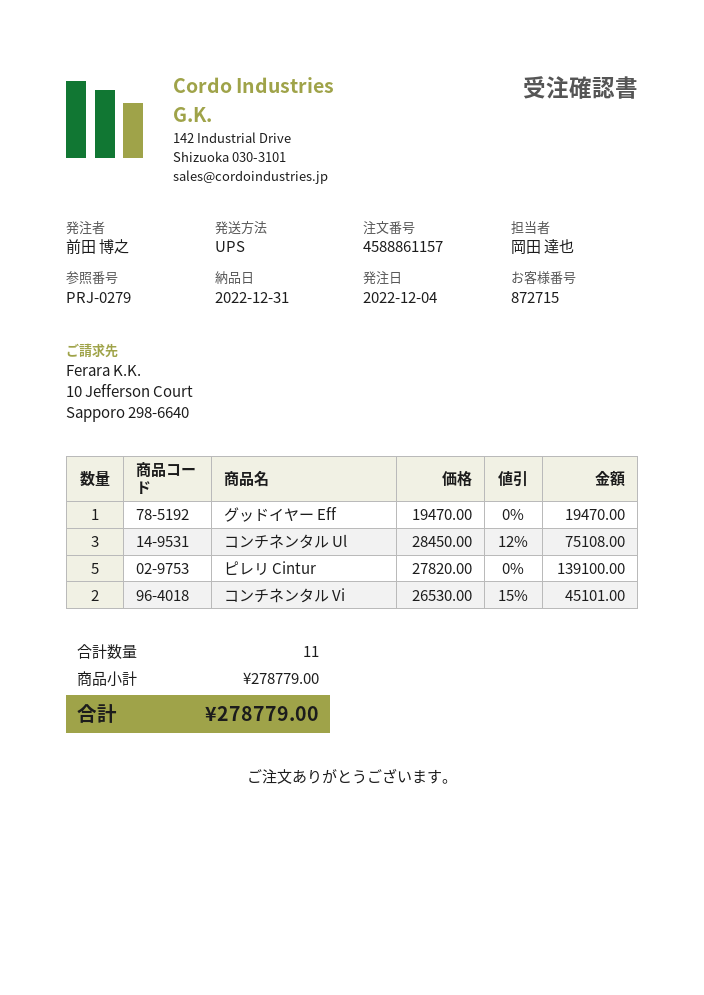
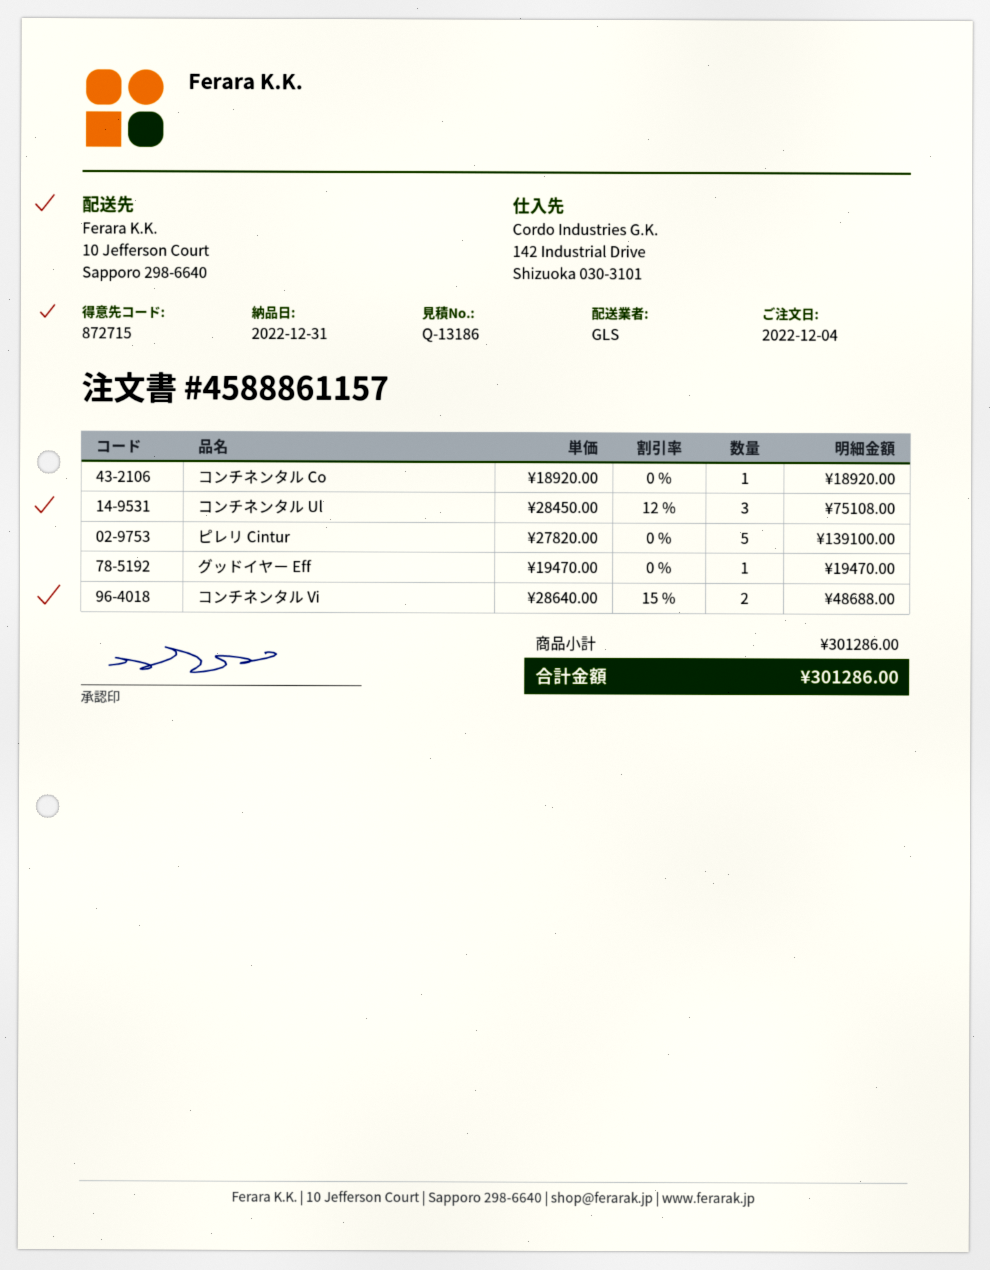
shipping method: UPS -> GLS
コンチネンタル Vi: 2 x 26530.00 - 15% = 45101.00 -> 2 x 28640.00 - 15% = 48688.00
コンチネンタル Co: none -> 1 x 18920.00 = 18920.00
subtotal: 278779.00 -> 301286.00
total: 278779.00 -> 301286.00

